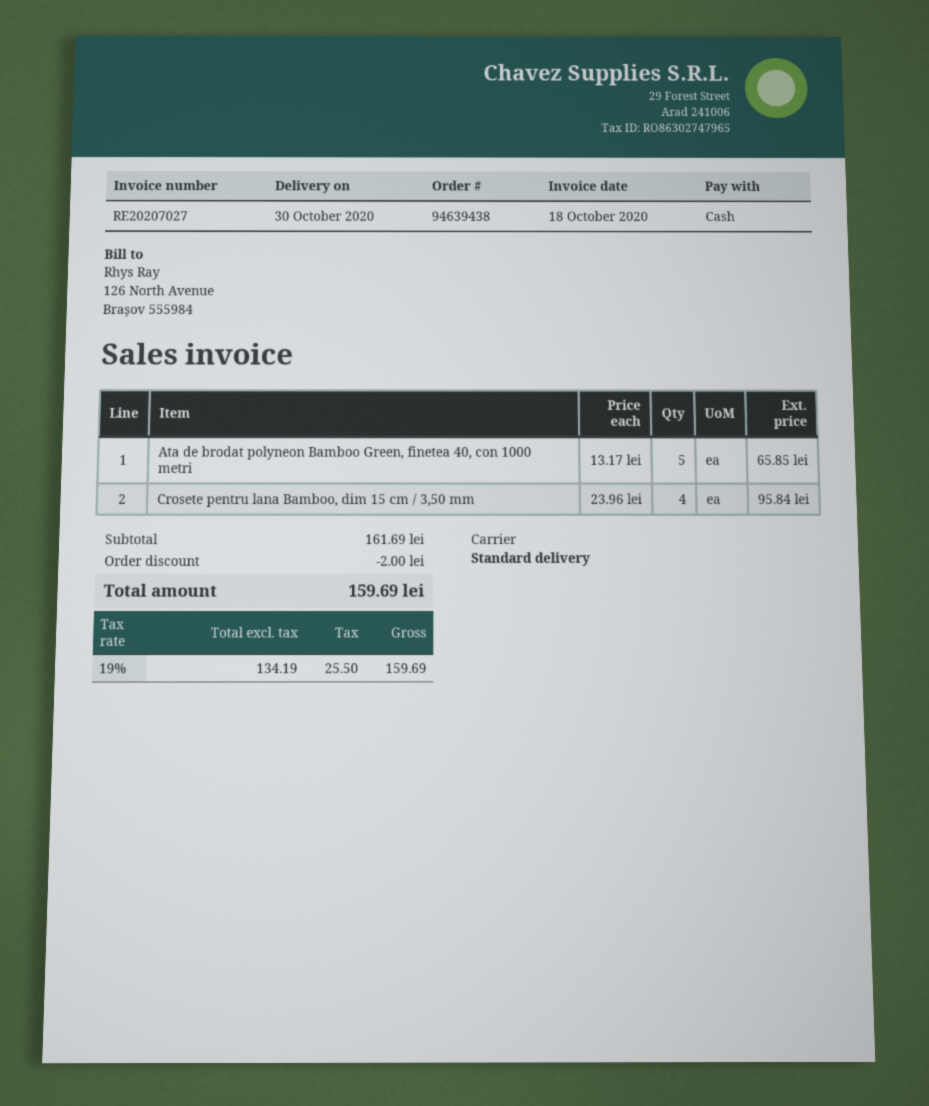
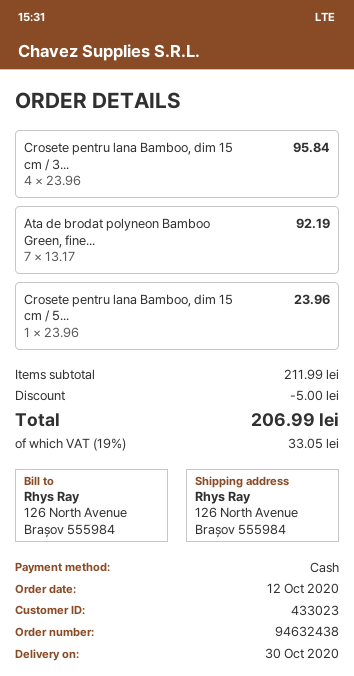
order number: 94639438 -> 94632438
Ata de brodat polyneon Bamboo Green, finetea 40, con 1000 metri: 5 x 13.17 = 65.85 -> 7 x 13.17 = 92.19
Crosete pentru lana Bamboo, dim 15 cm / 5...: none -> 1 x 23.96 = 23.96
subtotal: 161.69 -> 211.99
discount: 2.00 -> 5.00
tax: 19% = 25.50 -> 19% = 33.05
total: 159.69 -> 206.99

